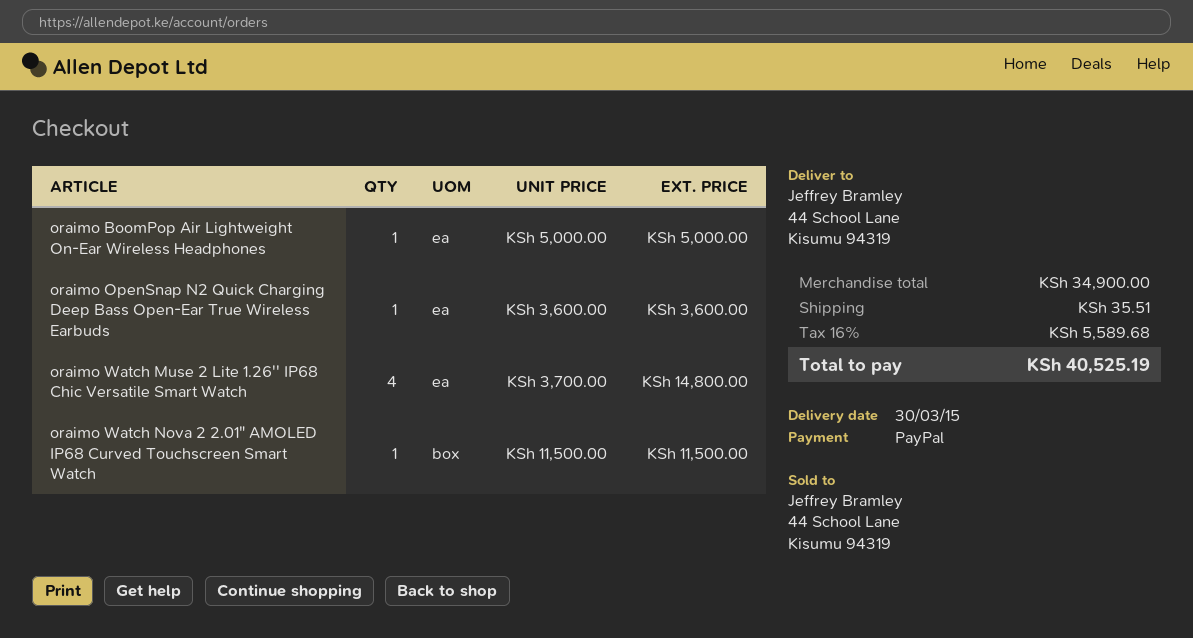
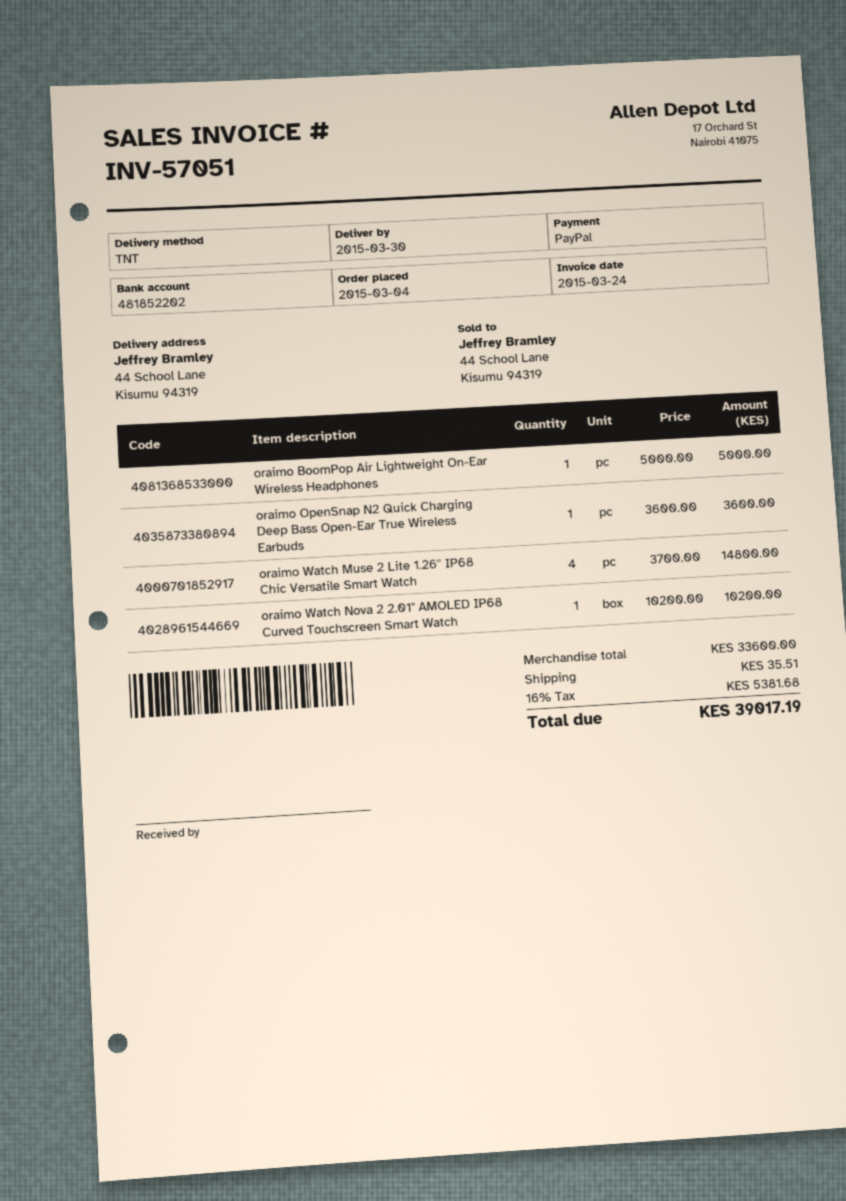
oraimo Watch Nova 2 2.01" AMOLED IP68 Curved Touchscreen Smart Watch: 1 x 11500.00 = 11500.00 -> 1 x 10200.00 = 10200.00
subtotal: 34900.00 -> 33600.00
tax: 16% = 5589.68 -> 16% = 5381.68
total: 40525.19 -> 39017.19

